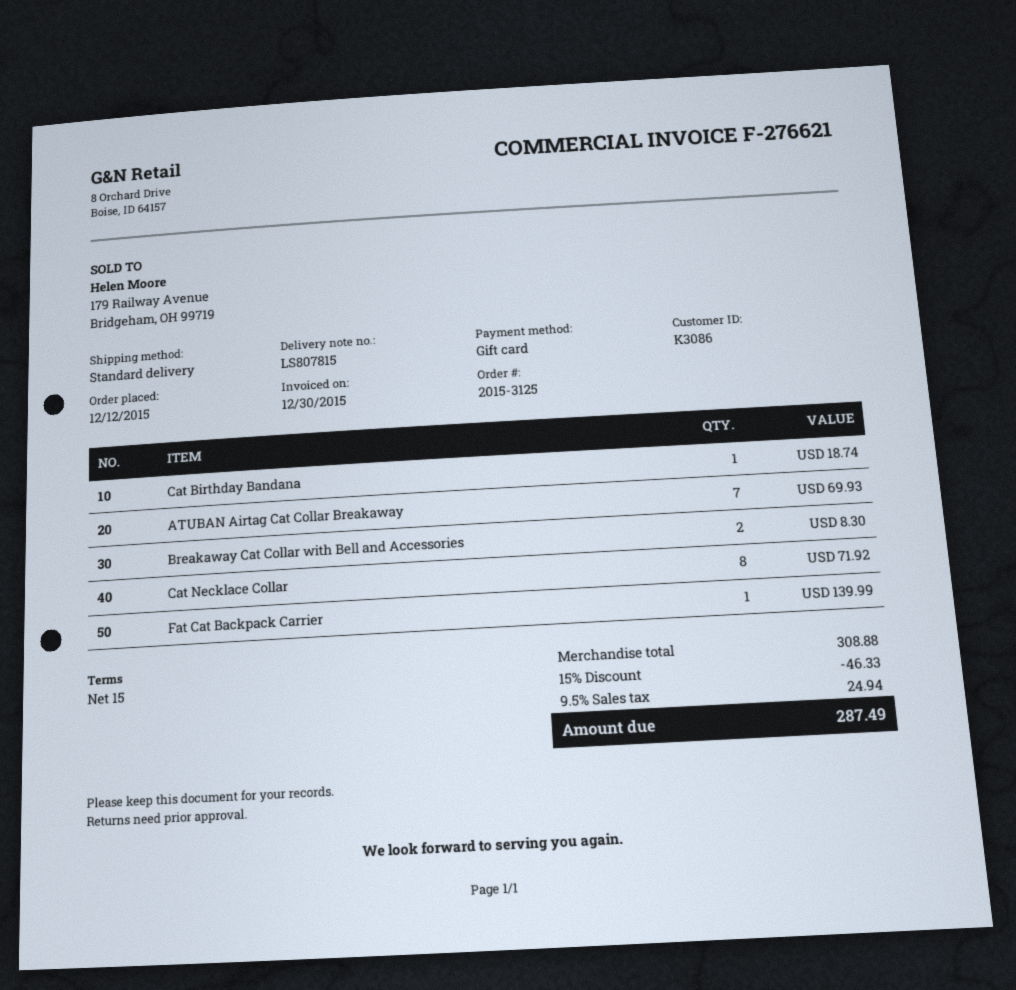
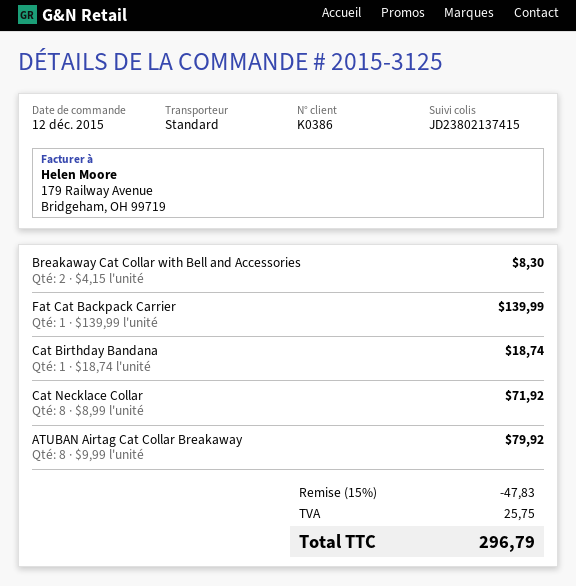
customer number: K3086 -> K0386
ATUBAN Airtag Cat Collar Breakaway: 7 for 69.93 -> 8 for 79.92
discount: 15% = 46.33 -> 15% = 47.83
tax: 24.94 -> 25.75
total: 287.49 -> 296.79

